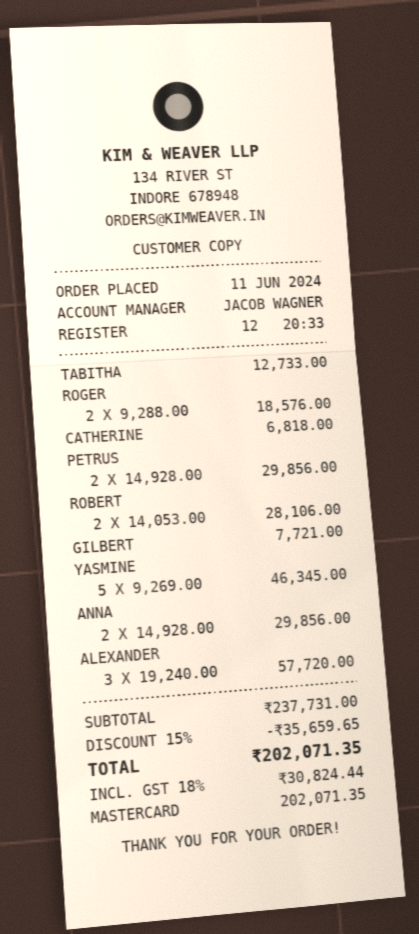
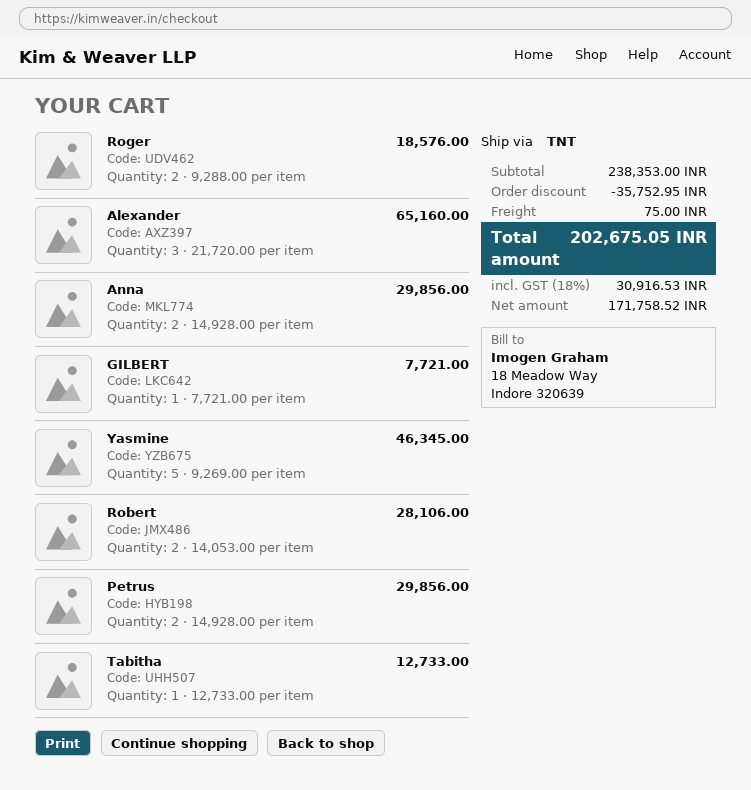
CATHERINE: 1 x 6818.00 = 6818.00 -> none
ALEXANDER: 3 x 19240.00 = 57720.00 -> 3 x 21720.00 = 65160.00
subtotal: 237731.00 -> 238353.00
discount: 35659.65 -> 35752.95
shipping: none -> 75.00
tax: 18% = 30824.44 -> 18% = 30916.53
total: 202071.35 -> 202675.05

